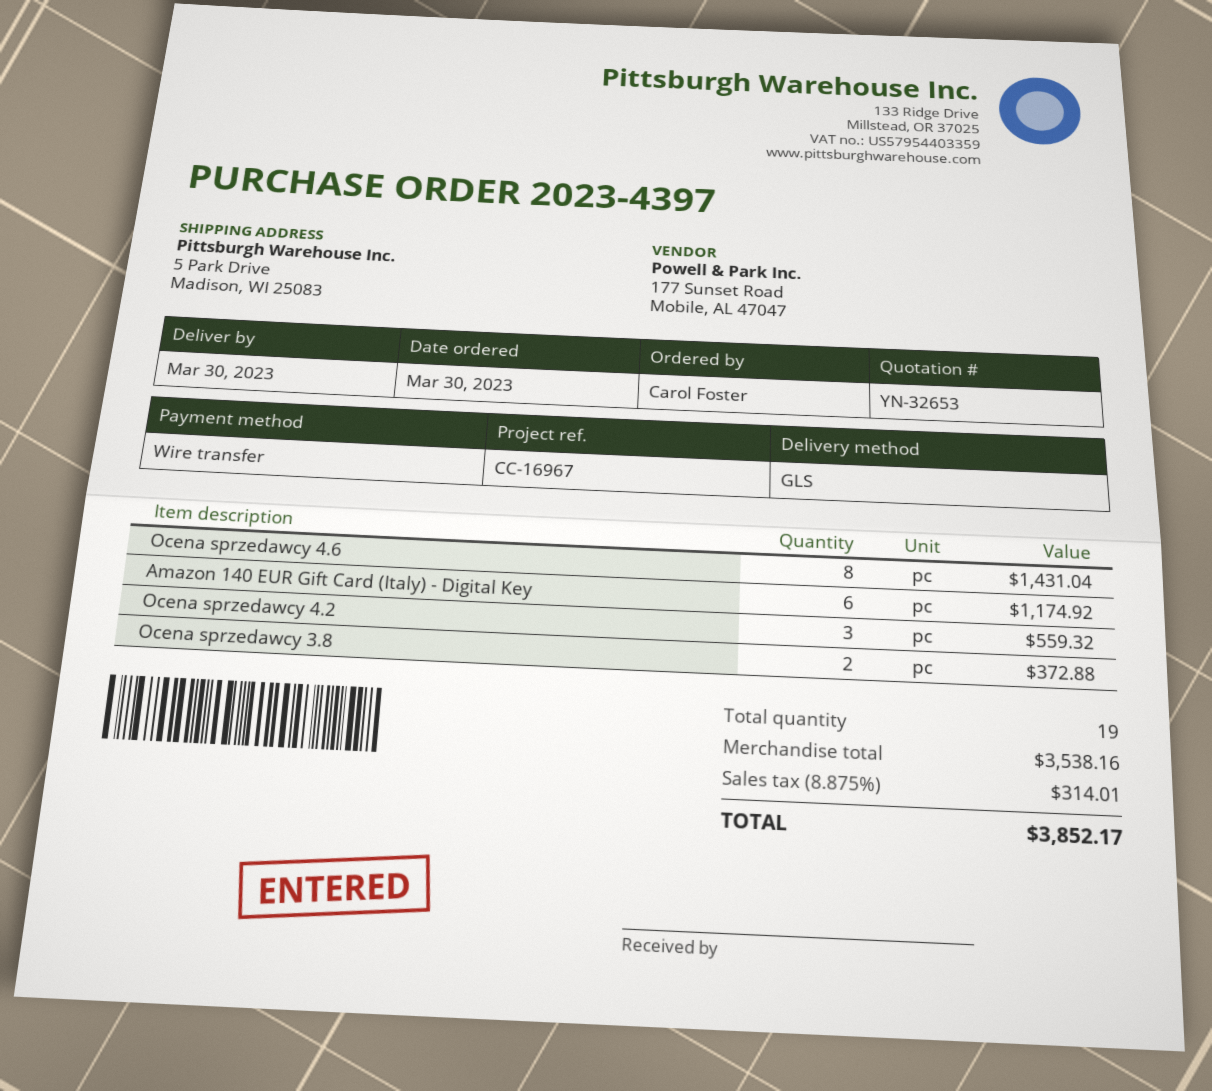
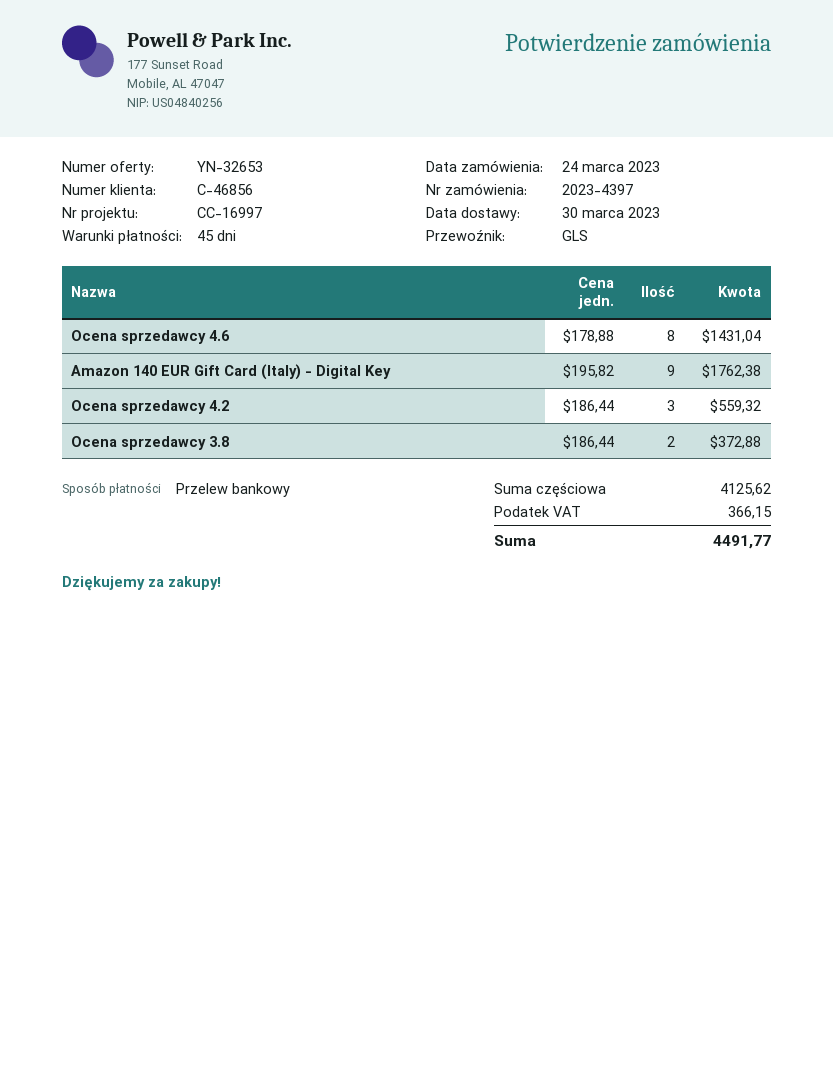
order date: 2023-03-30 -> 2023-03-24
reference: CC-16967 -> CC-16997
Amazon 140 EUR Gift Card (Italy) - Digital Key: 6 for 1174.92 -> 9 for 1762.38
subtotal: 3538.16 -> 4125.62
tax: 314.01 -> 366.15
total: 3852.17 -> 4491.77

